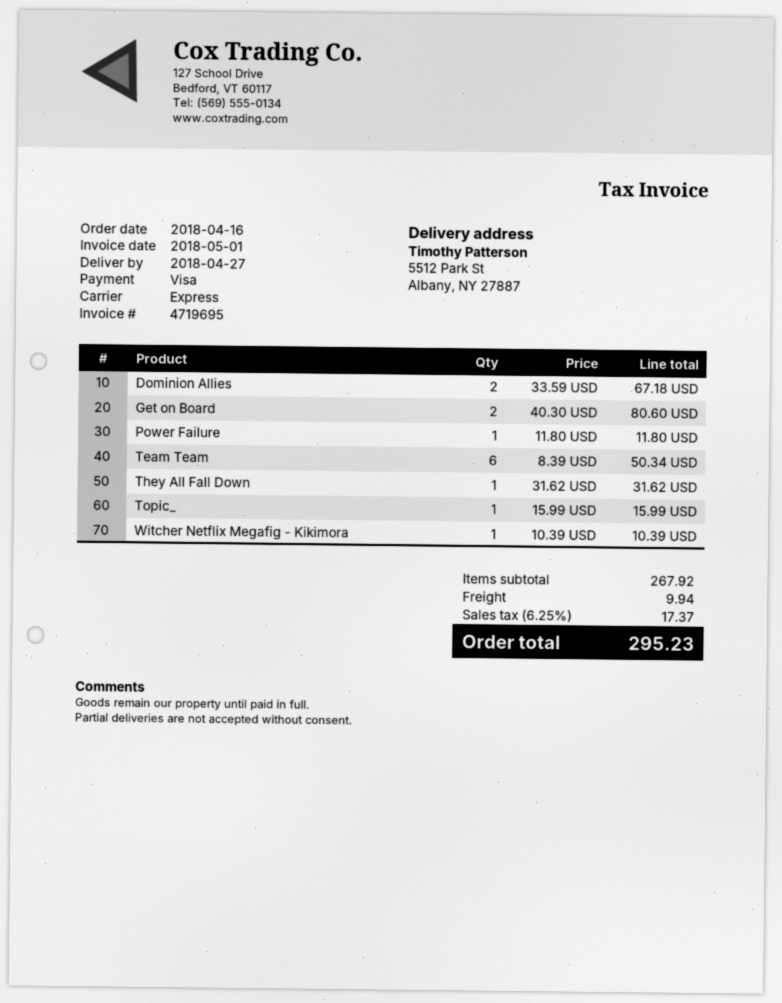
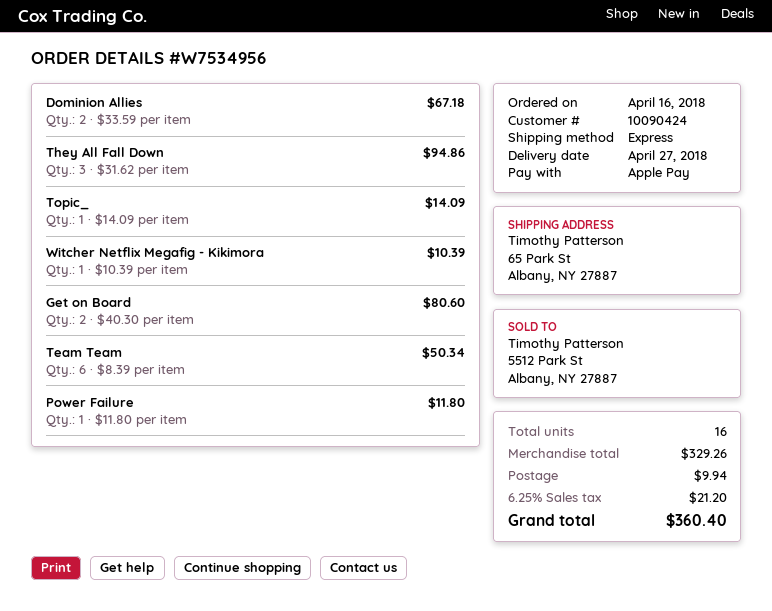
payment method: Visa -> Apple Pay
ship to: 5512 Park St, Albany, NY 27887 -> 65 Park St, Albany, NY 27887
They All Fall Down: 1 x 31.62 = 31.62 -> 3 x 31.62 = 94.86
Topic_: 1 x 15.99 = 15.99 -> 1 x 14.09 = 14.09
subtotal: 267.92 -> 329.26
tax: 6.25% = 17.37 -> 6.25% = 21.20
total: 295.23 -> 360.40

